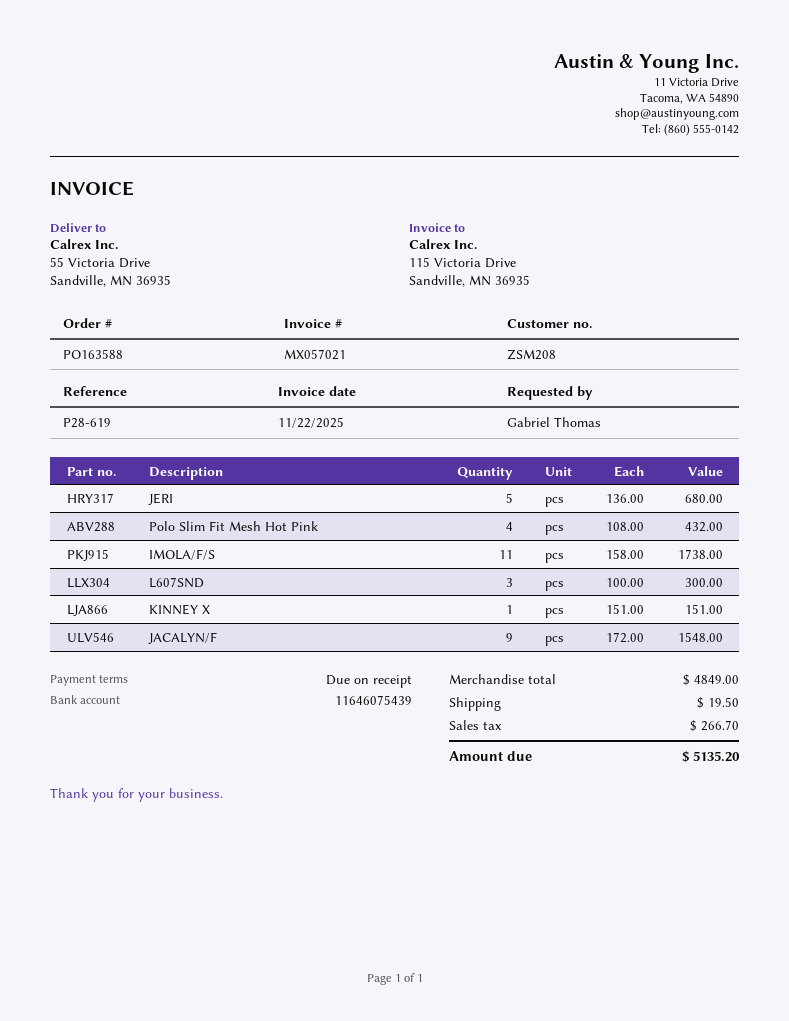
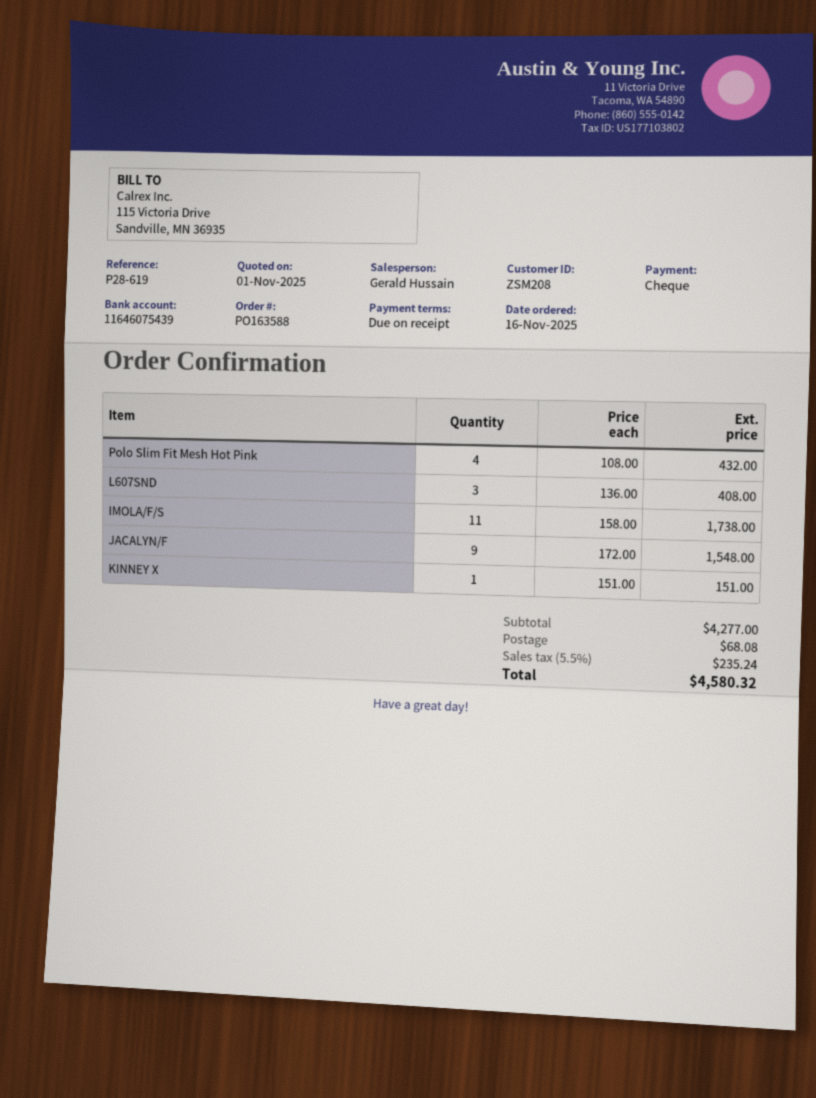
JERI: 5 x 136.00 = 680.00 -> none
L607SND: 3 x 100.00 = 300.00 -> 3 x 136.00 = 408.00
subtotal: 4849.00 -> 4277.00
shipping: 19.50 -> 68.08
tax: 266.70 -> 235.24
total: 5135.20 -> 4580.32

